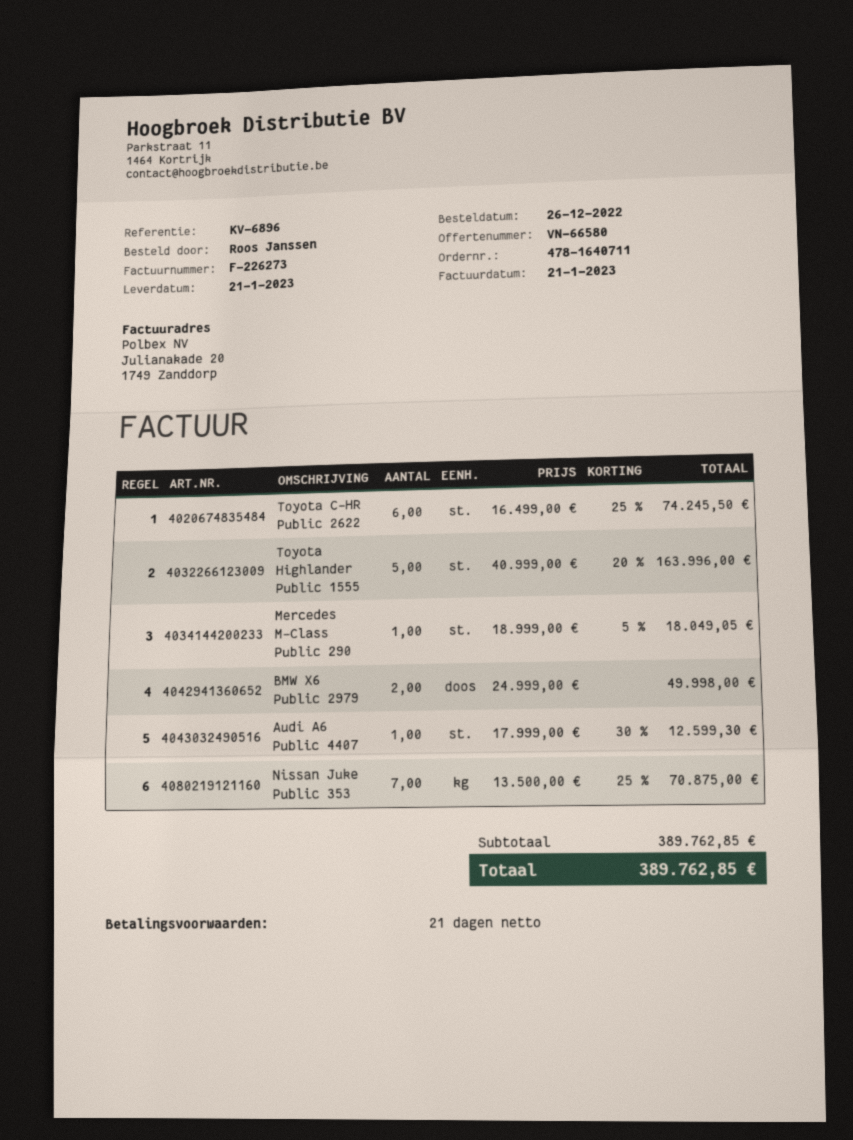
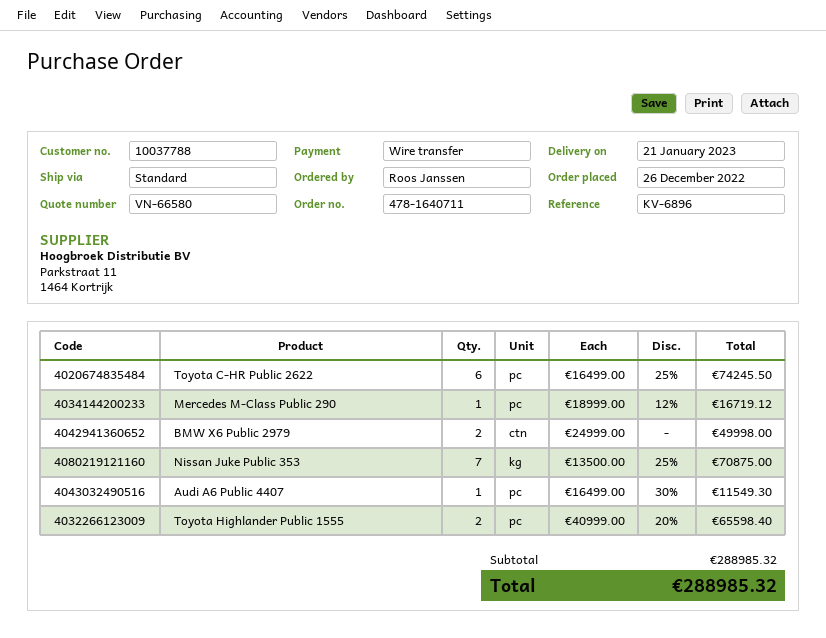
Toyota Highlander Public 1555: 5 x 40999.00 - 20% = 163996.00 -> 2 x 40999.00 - 20% = 65598.40
Mercedes M-Class Public 290: 1 x 18999.00 - 5% = 18049.05 -> 1 x 18999.00 - 12% = 16719.12
Audi A6 Public 4407: 1 x 17999.00 - 30% = 12599.30 -> 1 x 16499.00 - 30% = 11549.30
subtotal: 389762.85 -> 288985.32
total: 389762.85 -> 288985.32

